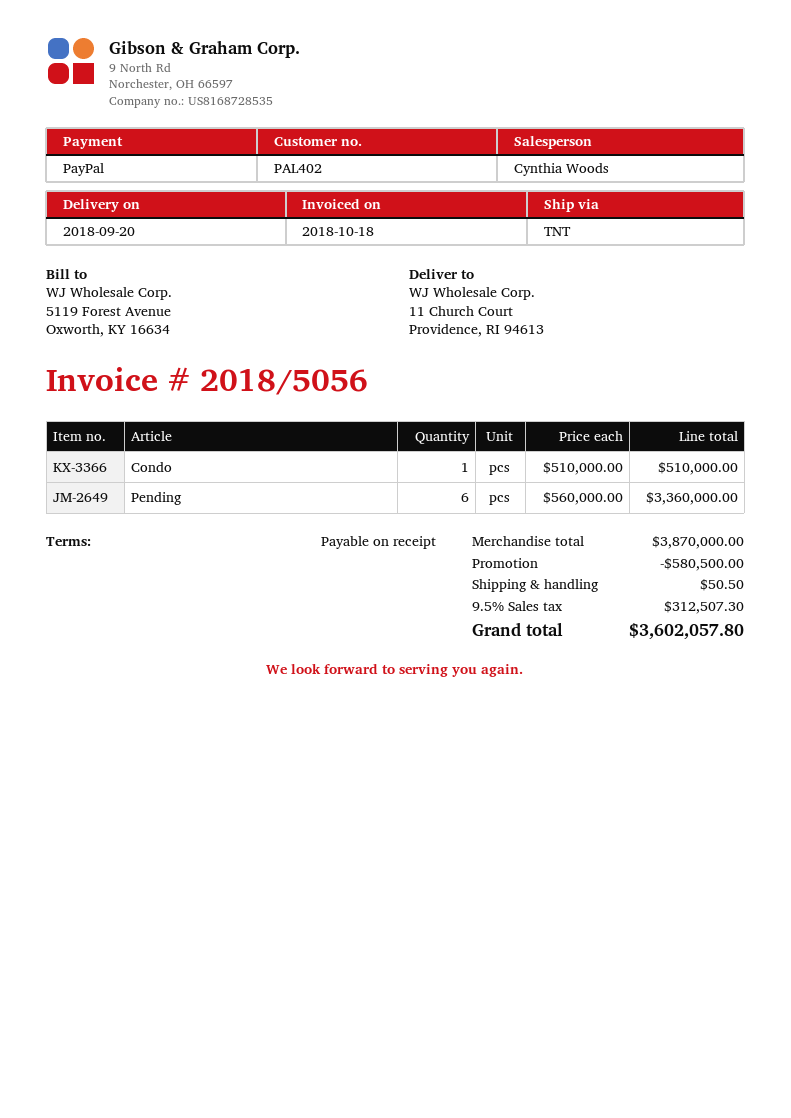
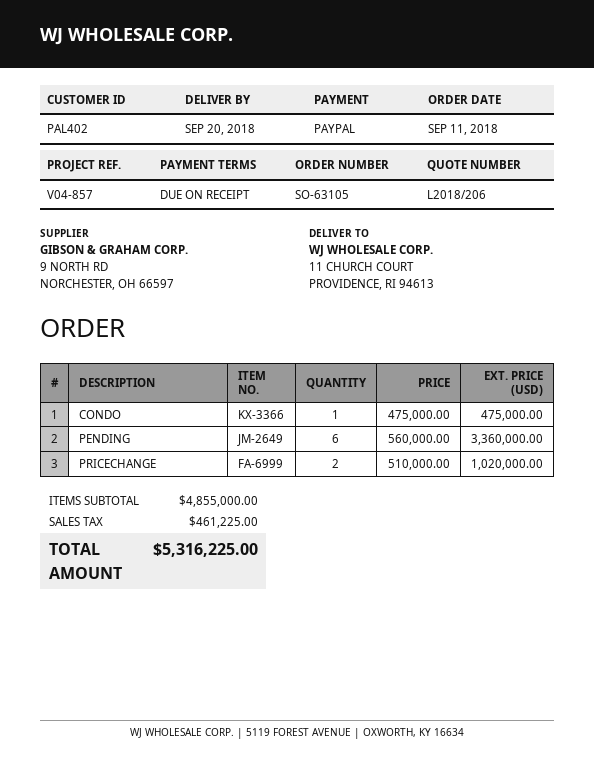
Condo: 1 x 510000.00 = 510000.00 -> 1 x 475000.00 = 475000.00
PRICECHANGE: none -> 2 x 510000.00 = 1020000.00
subtotal: 3870000.00 -> 4855000.00
discount: 580500.00 -> none
shipping: 50.50 -> none
tax: 312507.30 -> 461225.00
total: 3602057.80 -> 5316225.00

